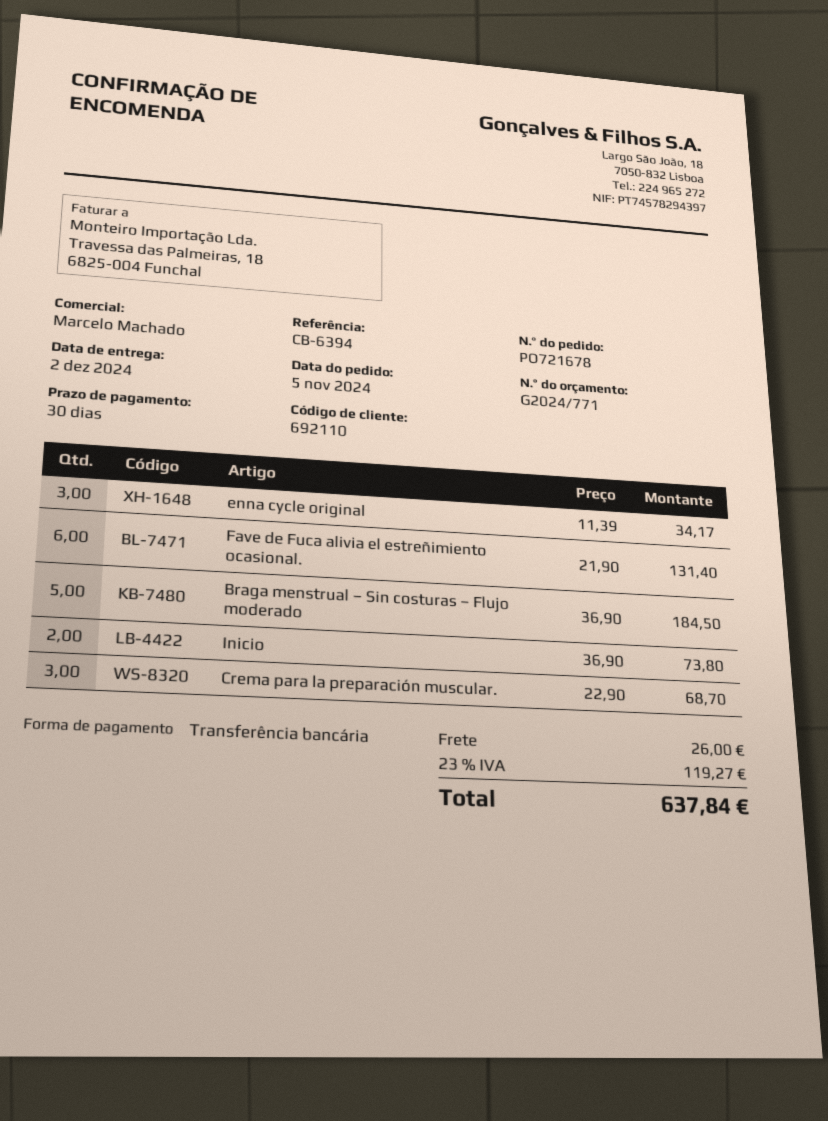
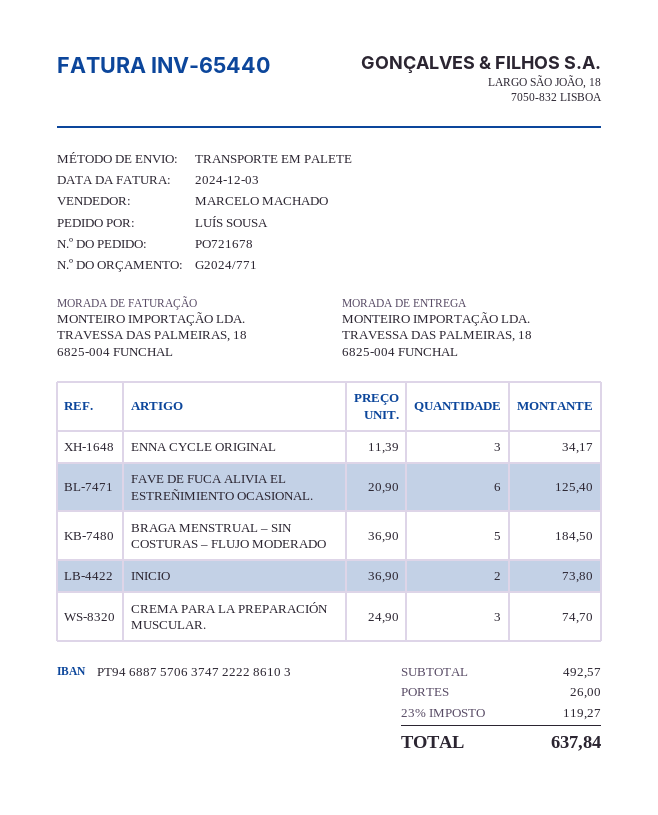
Fave de Fuca alivia el estreñimiento ocasional.: 6 x 21.90 = 131.40 -> 6 x 20.90 = 125.40
Crema para la preparación muscular.: 3 x 22.90 = 68.70 -> 3 x 24.90 = 74.70

